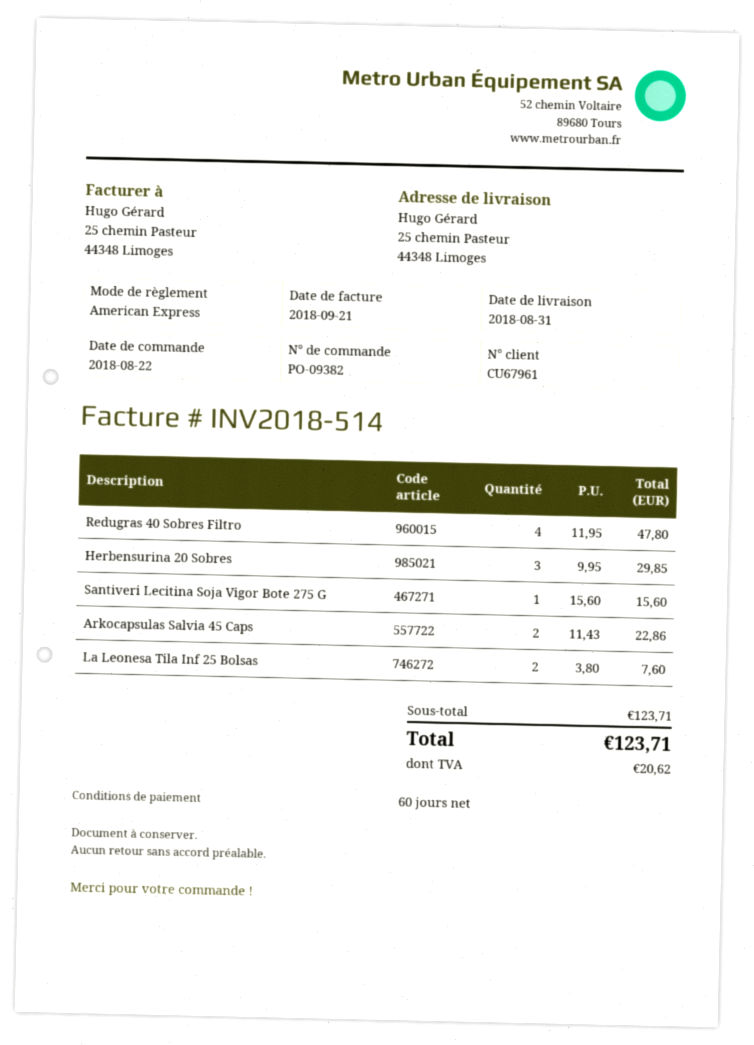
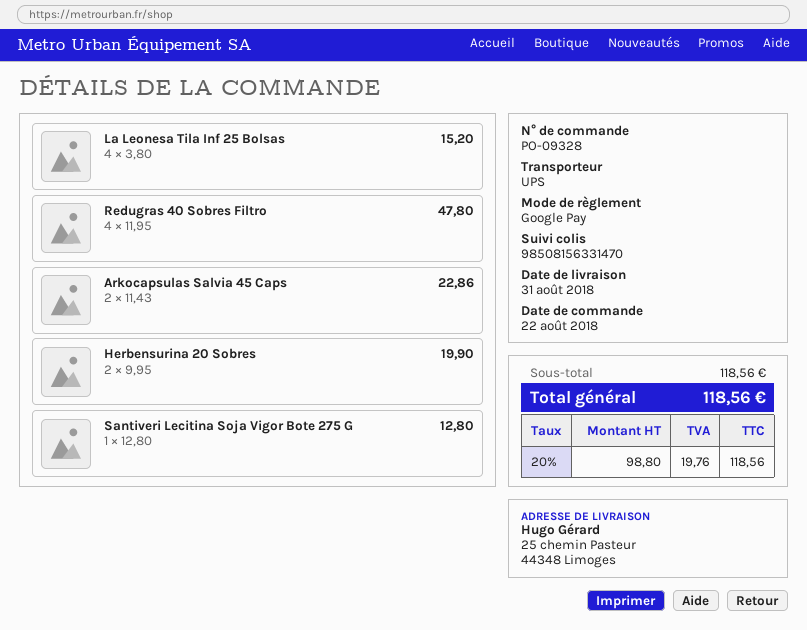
order number: PO-09382 -> PO-09328
payment method: American Express -> Google Pay
Herbensurina 20 Sobres: 3 x 9.95 = 29.85 -> 2 x 9.95 = 19.90
Santiveri Lecitina Soja Vigor Bote 275 G: 1 x 15.60 = 15.60 -> 1 x 12.80 = 12.80
La Leonesa Tila Inf 25 Bolsas: 2 x 3.80 = 7.60 -> 4 x 3.80 = 15.20
subtotal: 123.71 -> 118.56
tax: 20.62 -> 19.76
total: 123.71 -> 118.56

